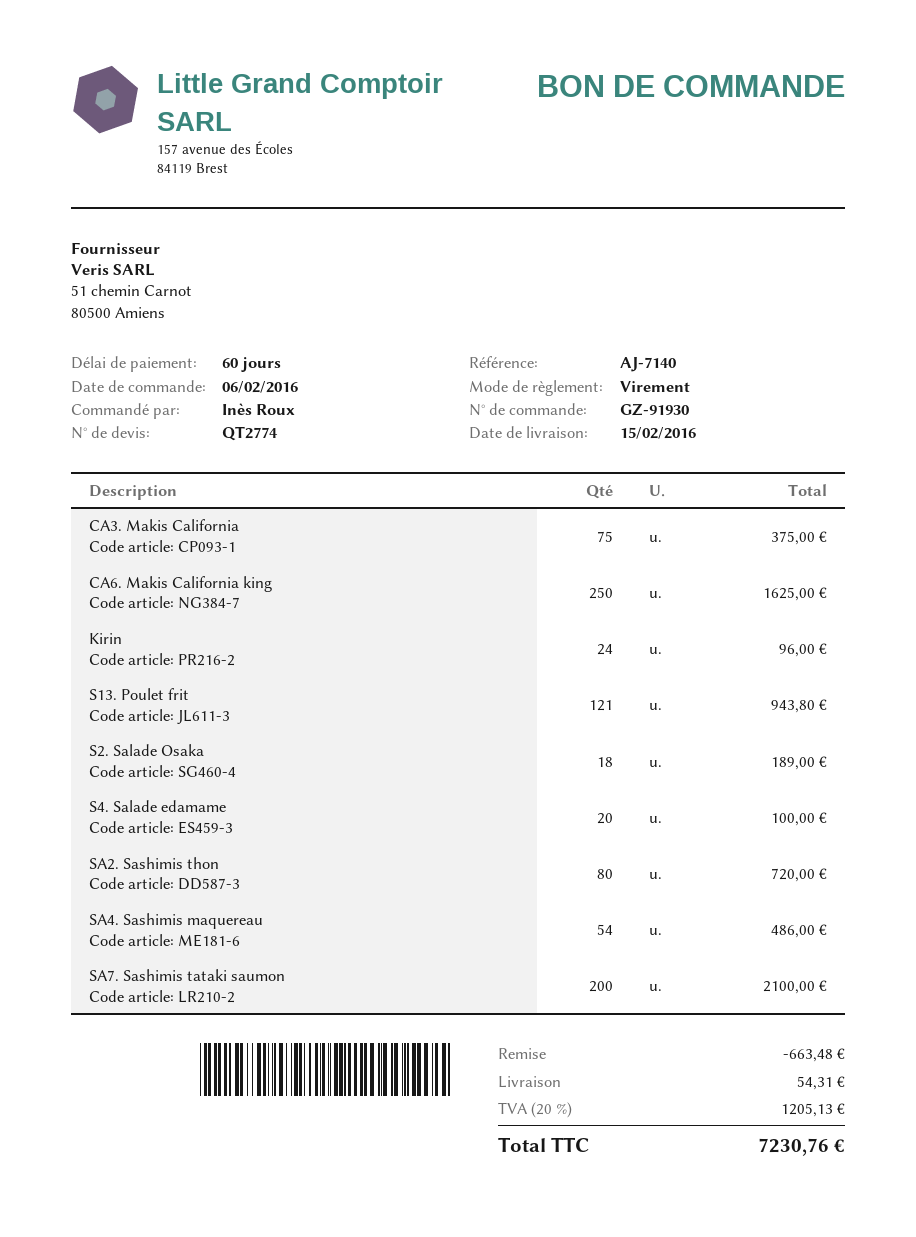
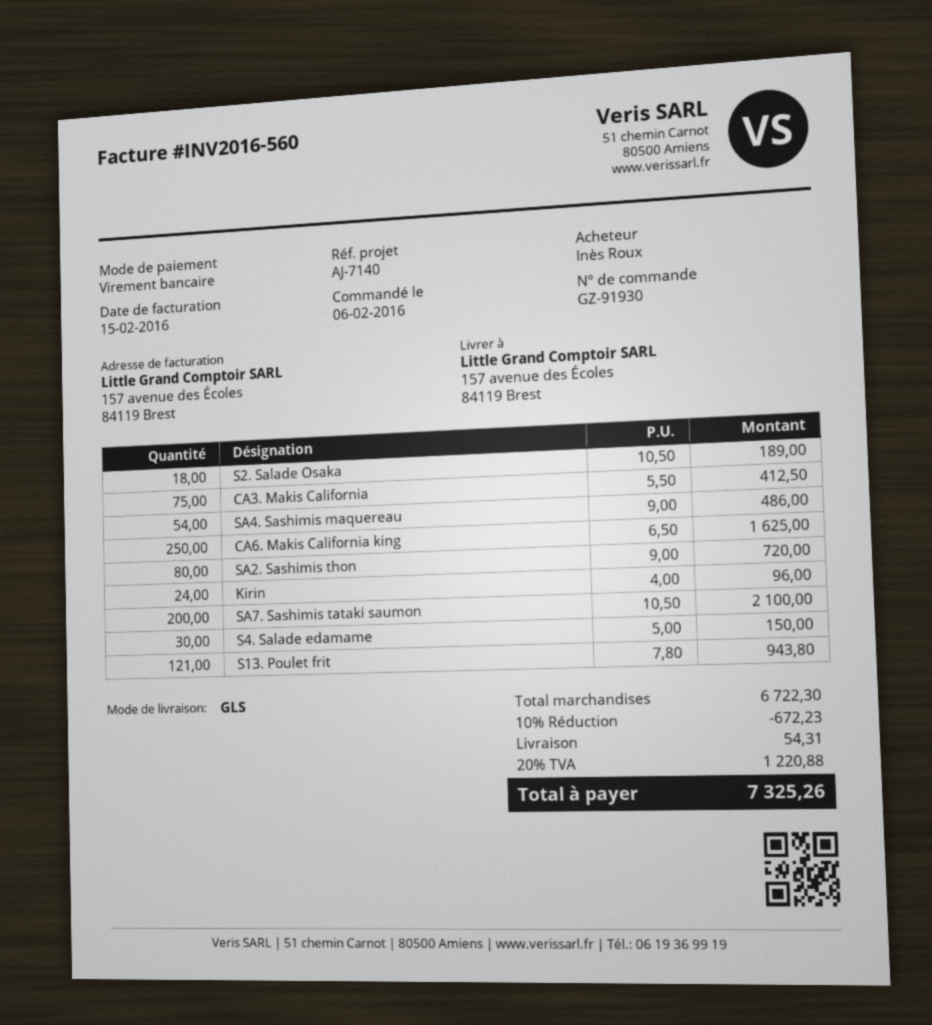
CA3. Makis California: 75 for 375.00 -> 75 for 412.50
S4. Salade edamame: 20 for 100.00 -> 30 for 150.00
discount: 663.48 -> 672.23
tax: 20% = 1205.13 -> 20% = 1220.88
total: 7230.76 -> 7325.26

